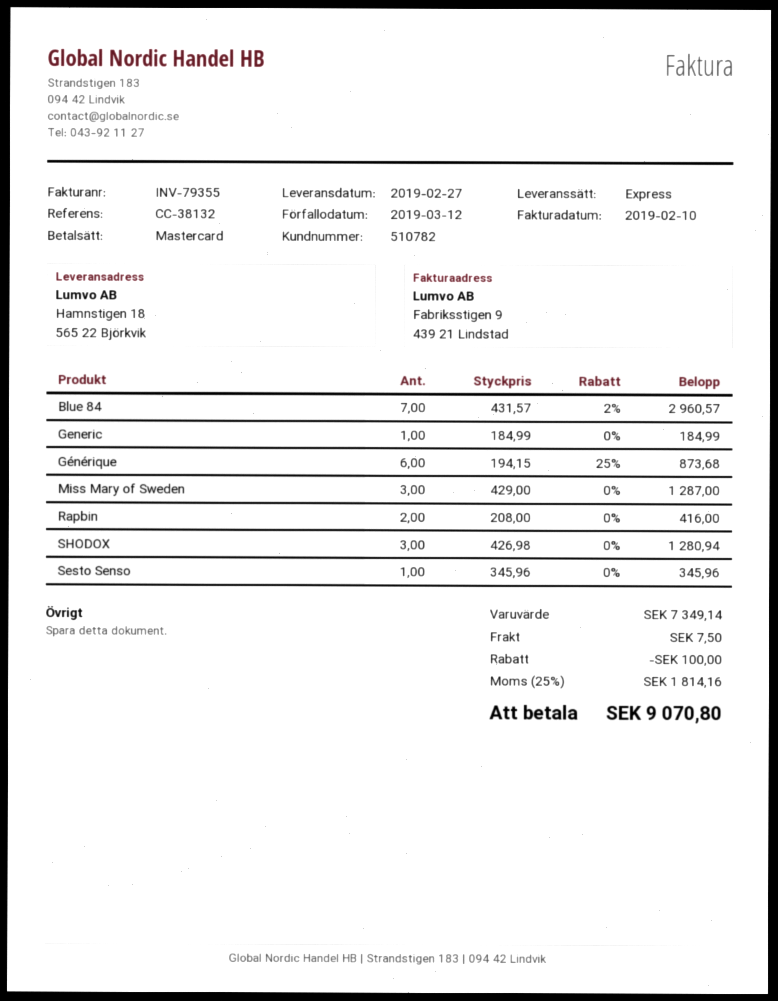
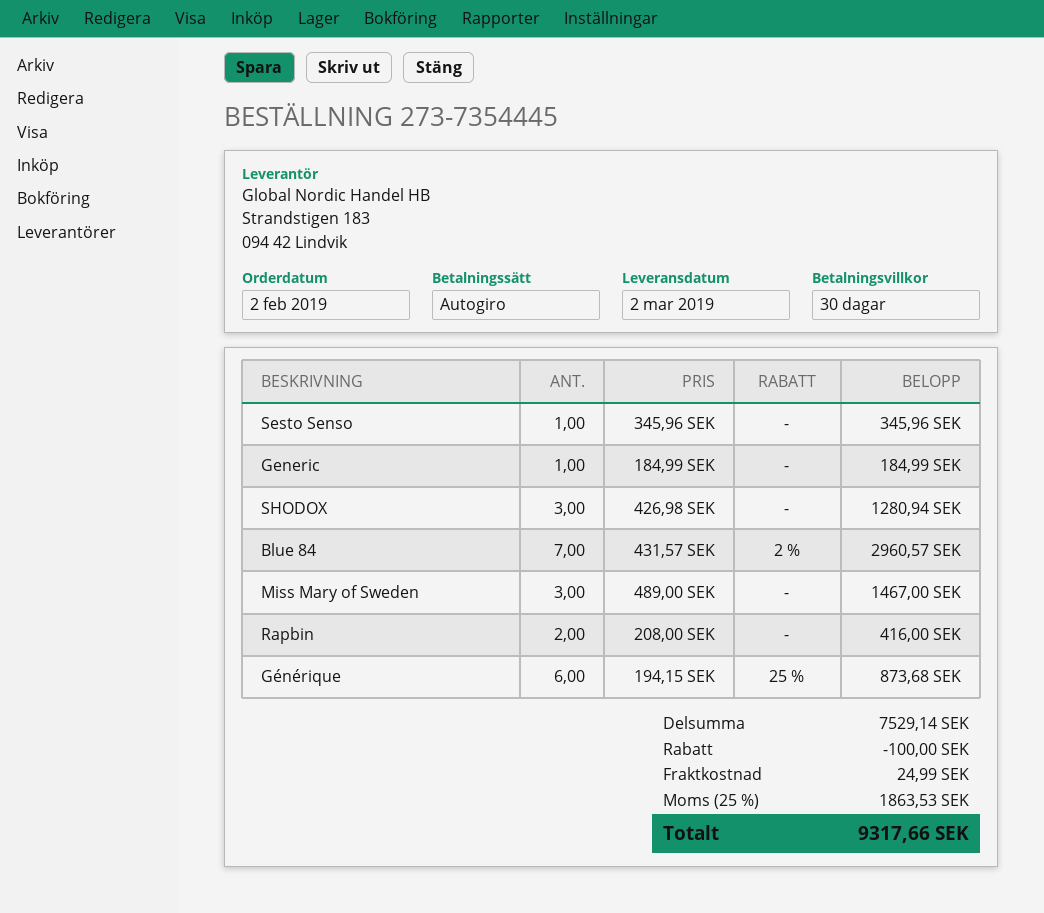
delivery date: 2019-02-27 -> 2019-03-02
payment method: Mastercard -> direct debit
Miss Mary of Sweden: 3 x 429.00 = 1287.00 -> 3 x 489.00 = 1467.00
subtotal: 7349.14 -> 7529.14
shipping: 7.50 -> 24.99
tax: 25% = 1814.16 -> 25% = 1863.53
total: 9070.80 -> 9317.66

